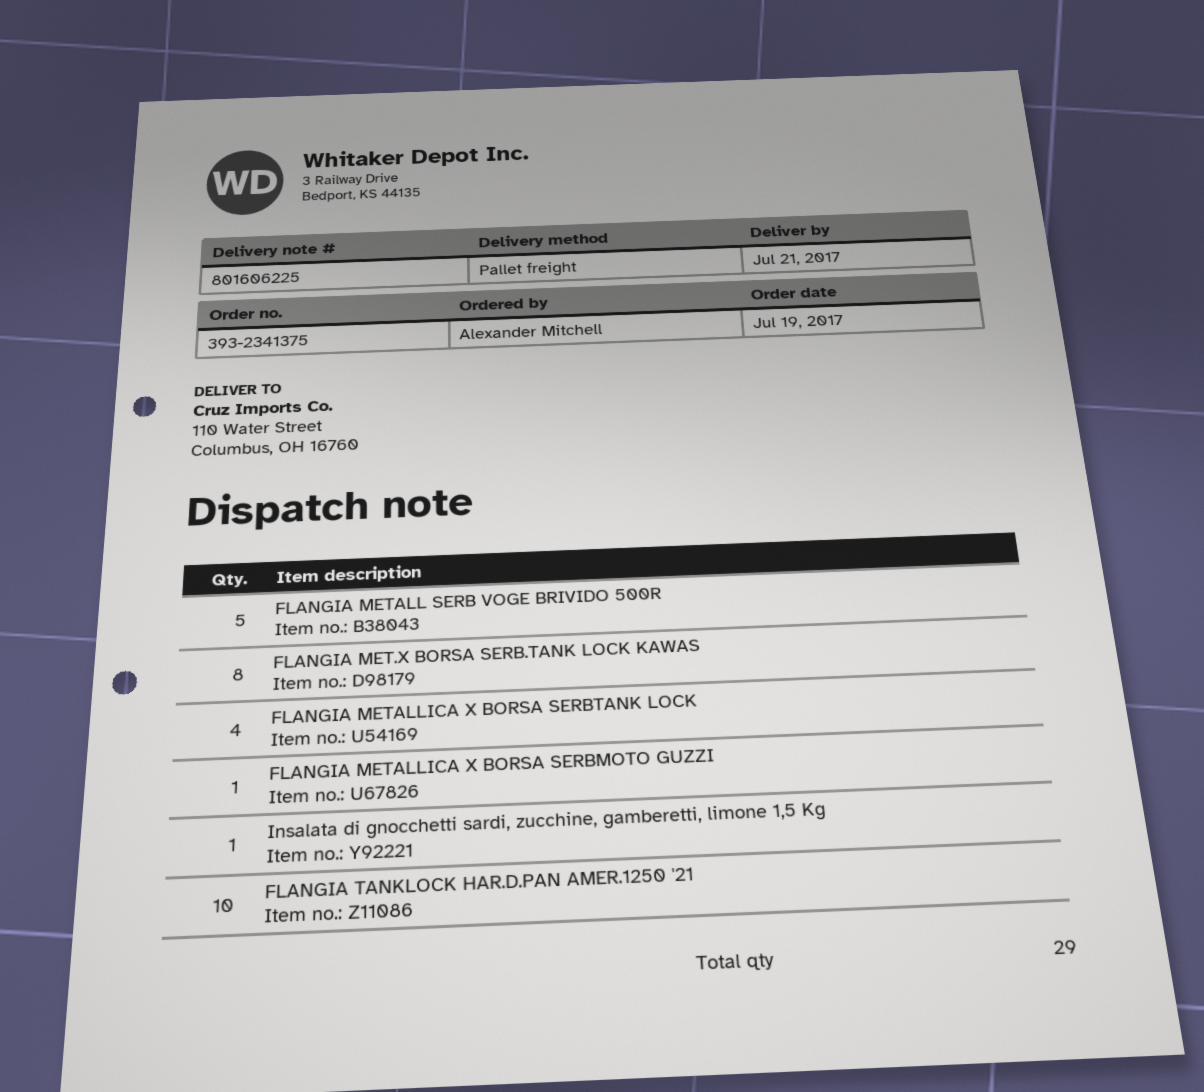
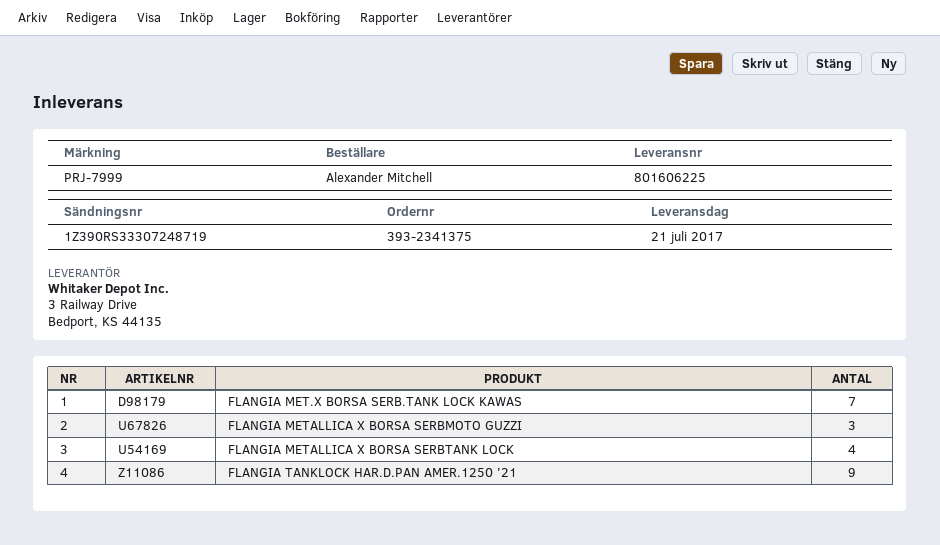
FLANGIA METALL SERB VOGE BRIVIDO 500R: 5 -> none
FLANGIA MET.X BORSA SERB.TANK LOCK KAWAS: 8 -> 7
FLANGIA METALLICA X BORSA SERBMOTO GUZZI: 1 -> 3
Insalata di gnocchetti sardi, zucchine, gamberetti, limone 1,5 Kg: 1 -> none
FLANGIA TANKLOCK HAR.D.PAN AMER.1250 '21: 10 -> 9

